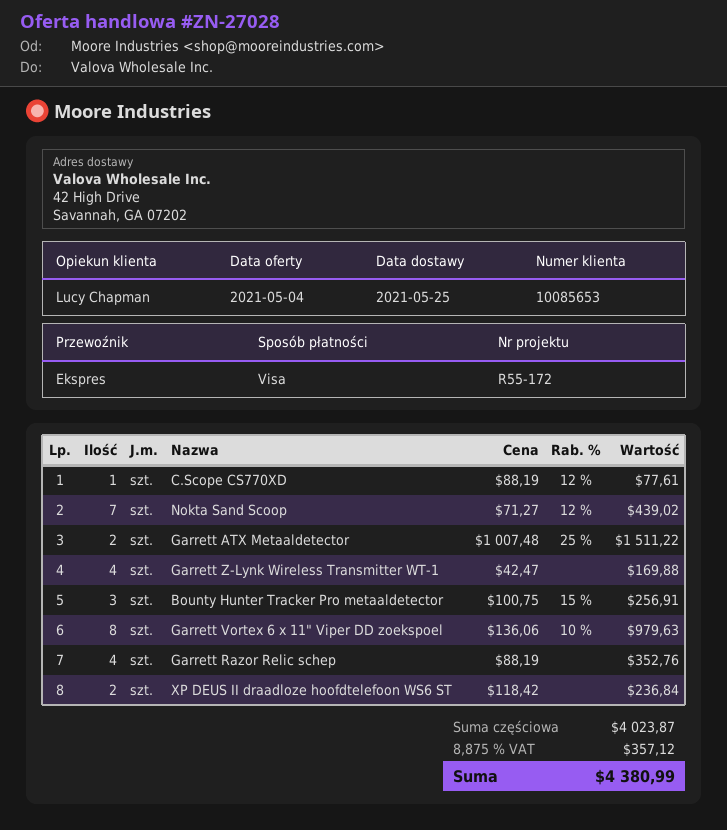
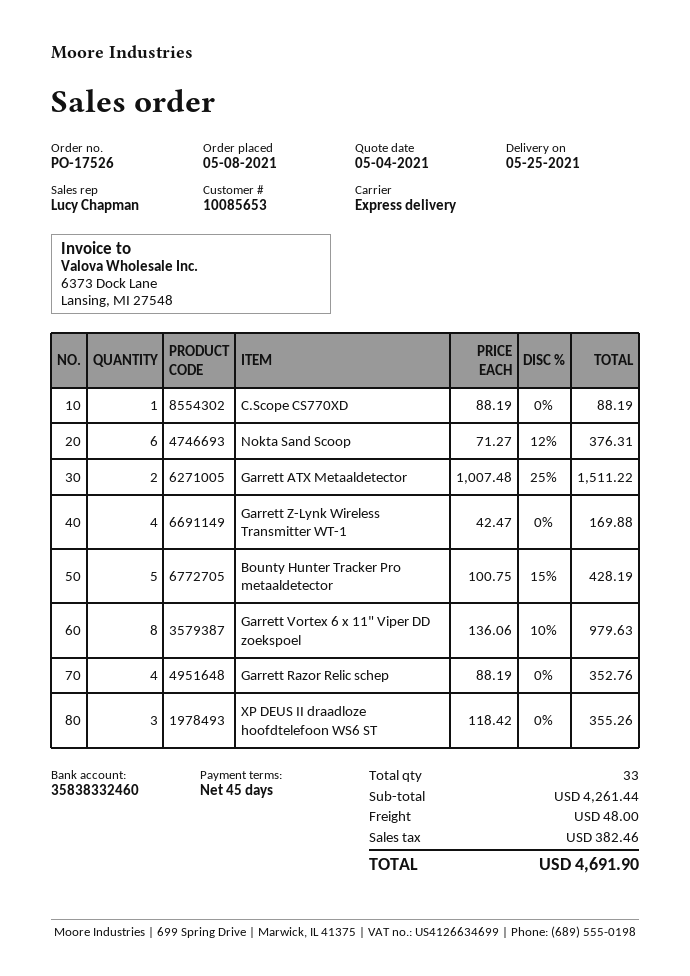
C.Scope CS770XD: 1 x 88.19 - 12% = 77.61 -> 1 x 88.19 = 88.19
Nokta Sand Scoop: 7 x 71.27 - 12% = 439.02 -> 6 x 71.27 - 12% = 376.31
Bounty Hunter Tracker Pro metaaldetector: 3 x 100.75 - 15% = 256.91 -> 5 x 100.75 - 15% = 428.19
XP DEUS II draadloze hoofdtelefoon WS6 ST: 2 x 118.42 = 236.84 -> 3 x 118.42 = 355.26
subtotal: 4023.87 -> 4261.44
shipping: none -> 48.00
tax: 357.12 -> 382.46
total: 4380.99 -> 4691.90

